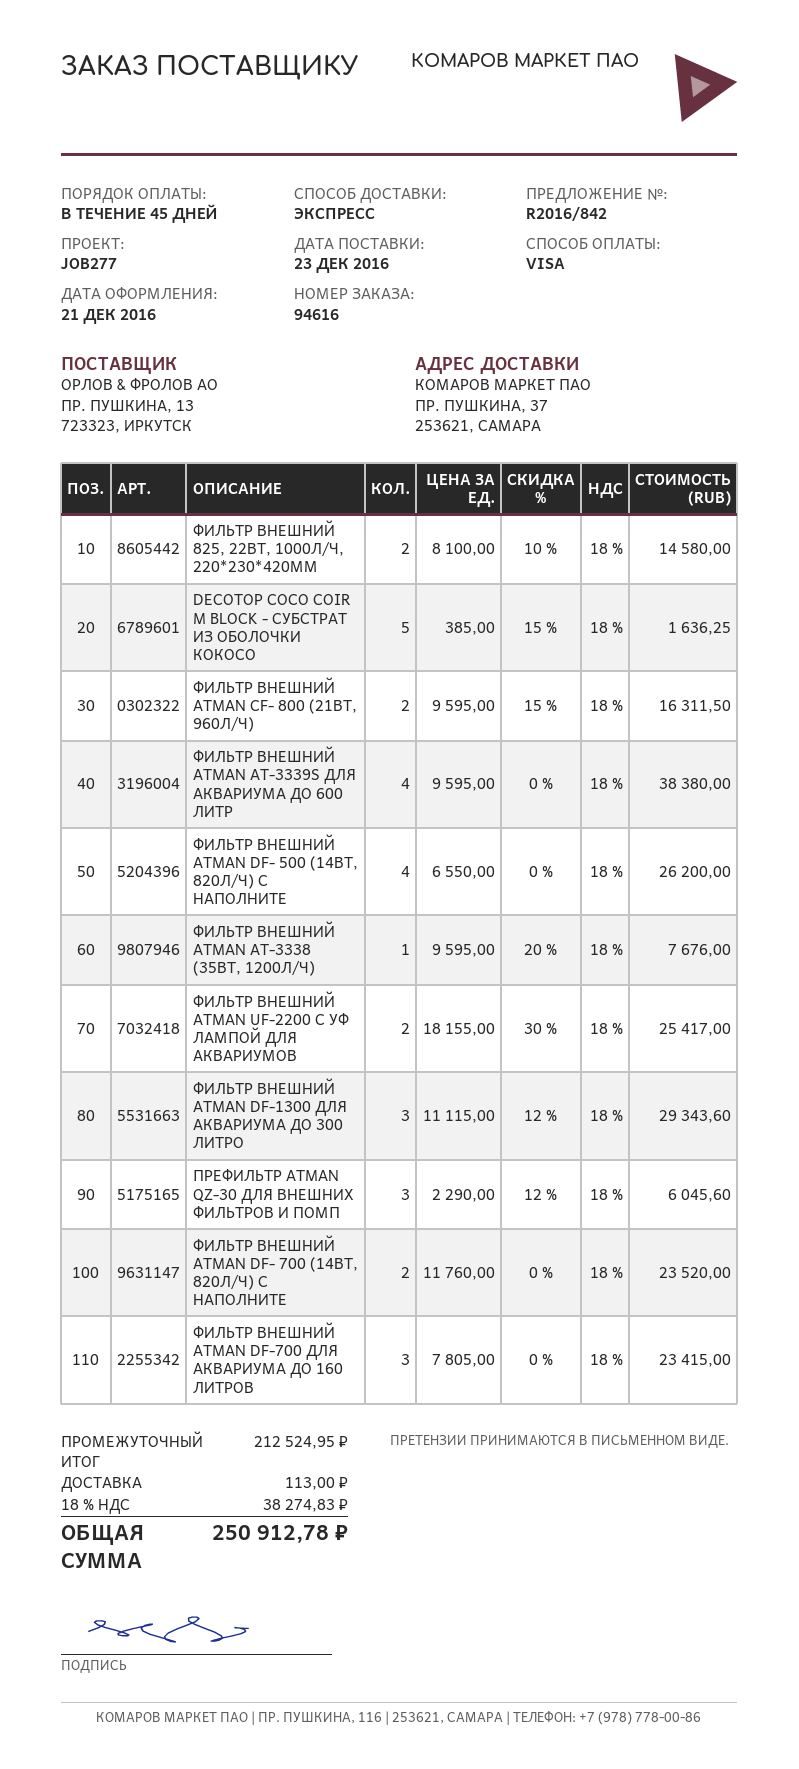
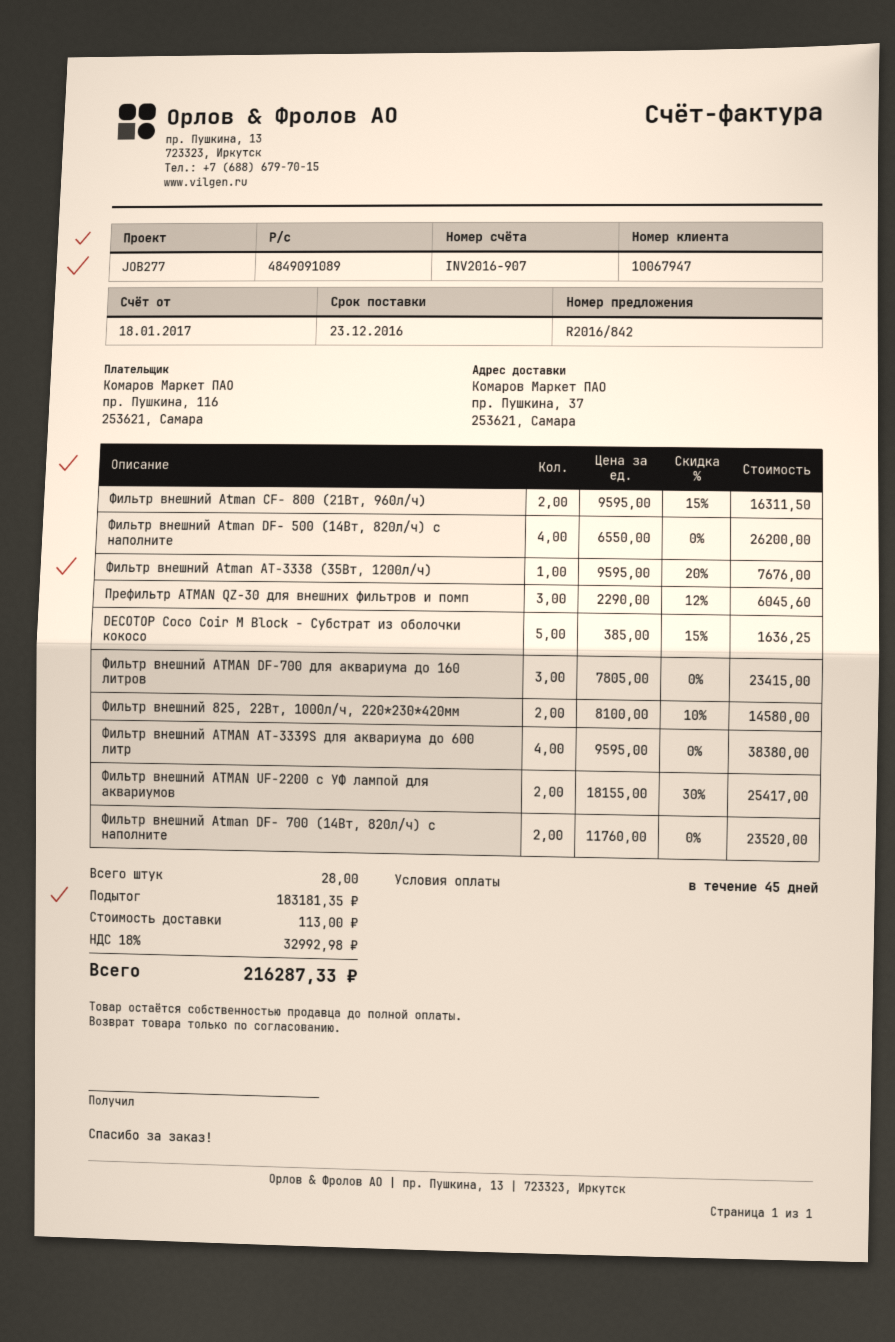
ФИЛЬТР ВНЕШНИЙ ATMAN DF-1300 ДЛЯ АКВАРИУМА ДО 300 ЛИТРО: 3 x 11115.00 - 12% = 29343.60 -> none
subtotal: 212524.95 -> 183181.35
tax: 18% = 38274.83 -> 18% = 32992.98
total: 250912.78 -> 216287.33

